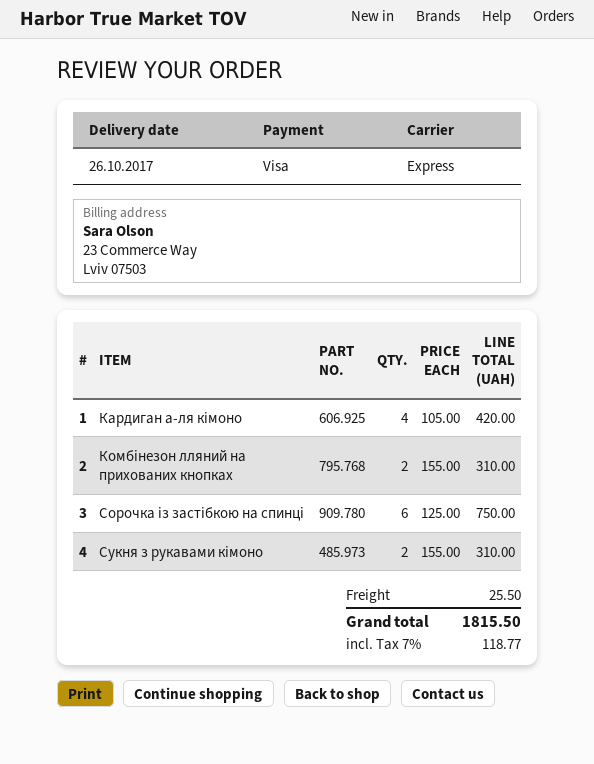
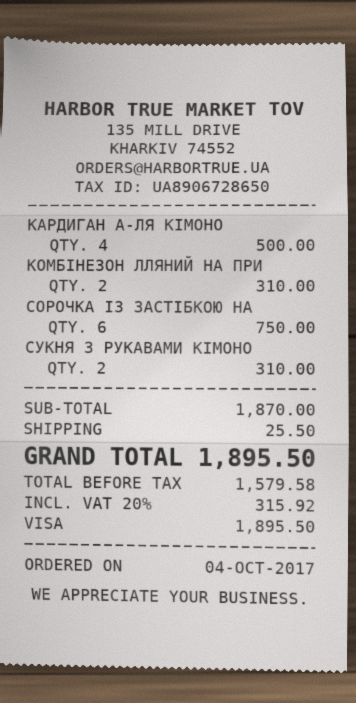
Кардиган а-ля кімоно: 4 for 420.00 -> 4 for 500.00
tax: 7% = 118.77 -> 20% = 315.92
total: 1815.50 -> 1895.50

